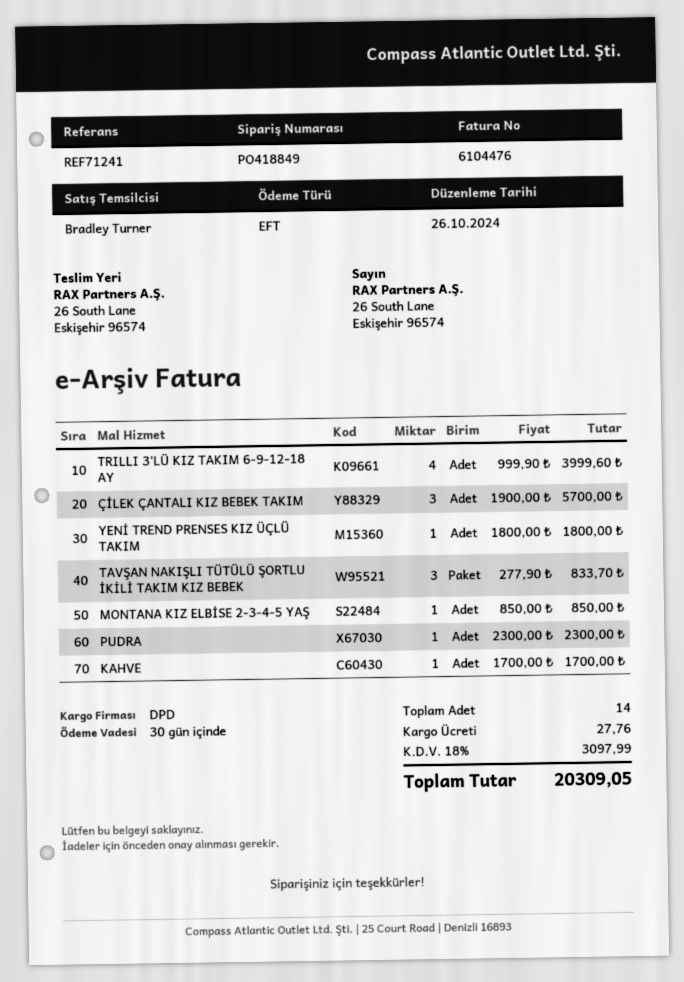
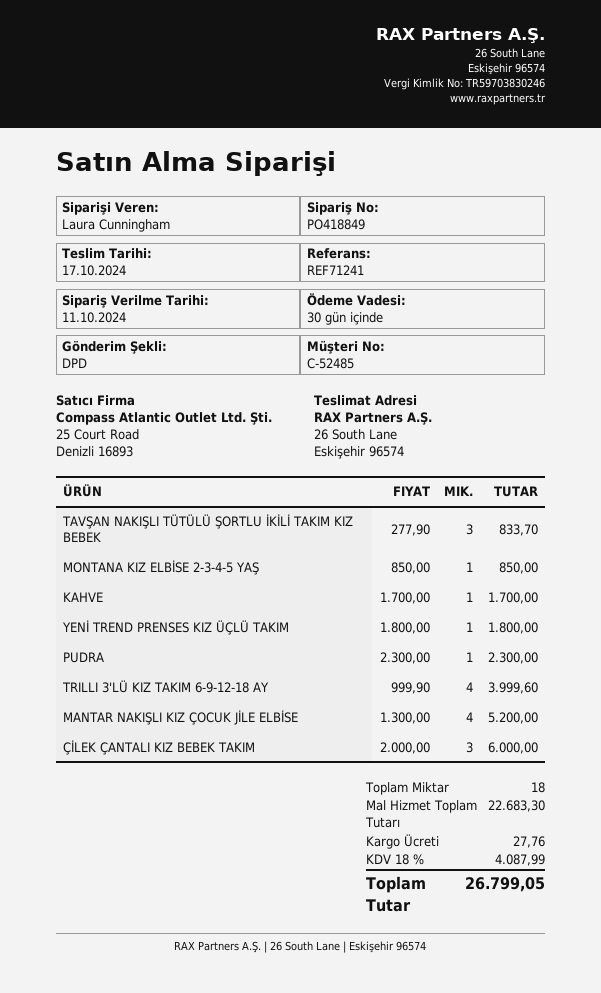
ÇİLEK ÇANTALI KIZ BEBEK TAKIM: 3 x 1900.00 = 5700.00 -> 3 x 2000.00 = 6000.00
MANTAR NAKIŞLI KIZ ÇOCUK JİLE ELBİSE: none -> 4 x 1300.00 = 5200.00
total quantity: 14 -> 18
tax: 18% = 3097.99 -> 18% = 4087.99
total: 20309.05 -> 26799.05

